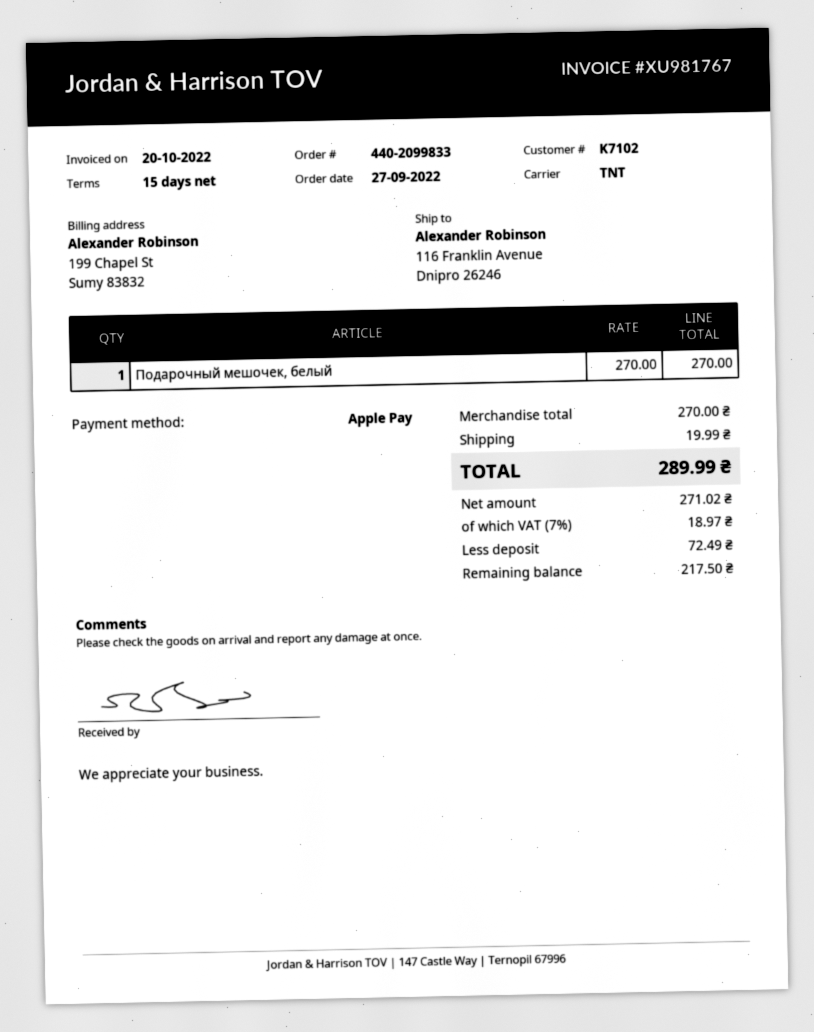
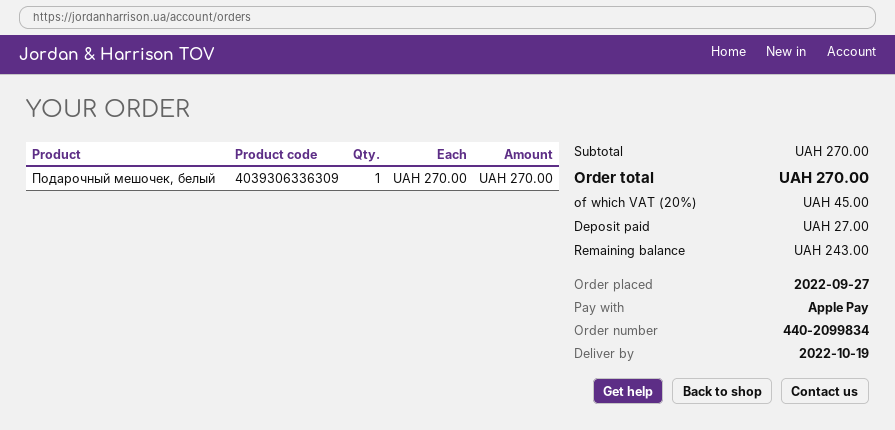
order number: 440-2099833 -> 440-2099834
shipping: 19.99 -> none
tax: 7% = 18.97 -> 20% = 45.00
total: 289.99 -> 270.00
deposit: 72.49 -> 27.00
balance: 217.50 -> 243.00

